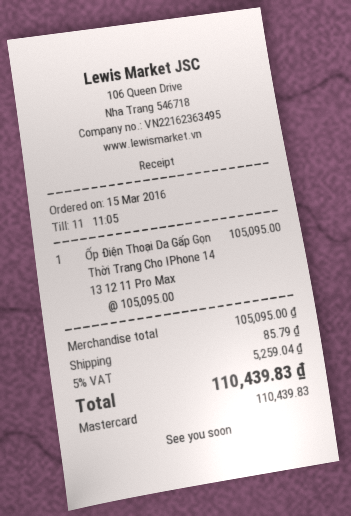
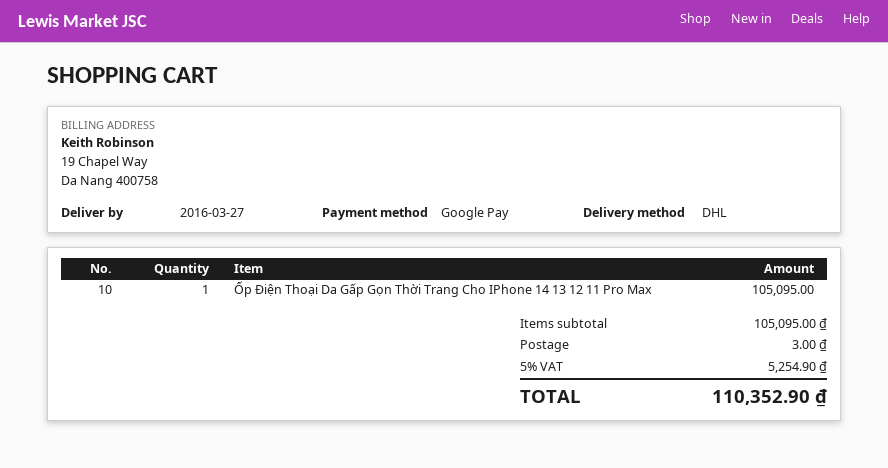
payment method: Mastercard -> Google Pay
shipping: 85.79 -> 3.00
tax: 5% = 5259.04 -> 5% = 5254.90
total: 110439.83 -> 110352.90

